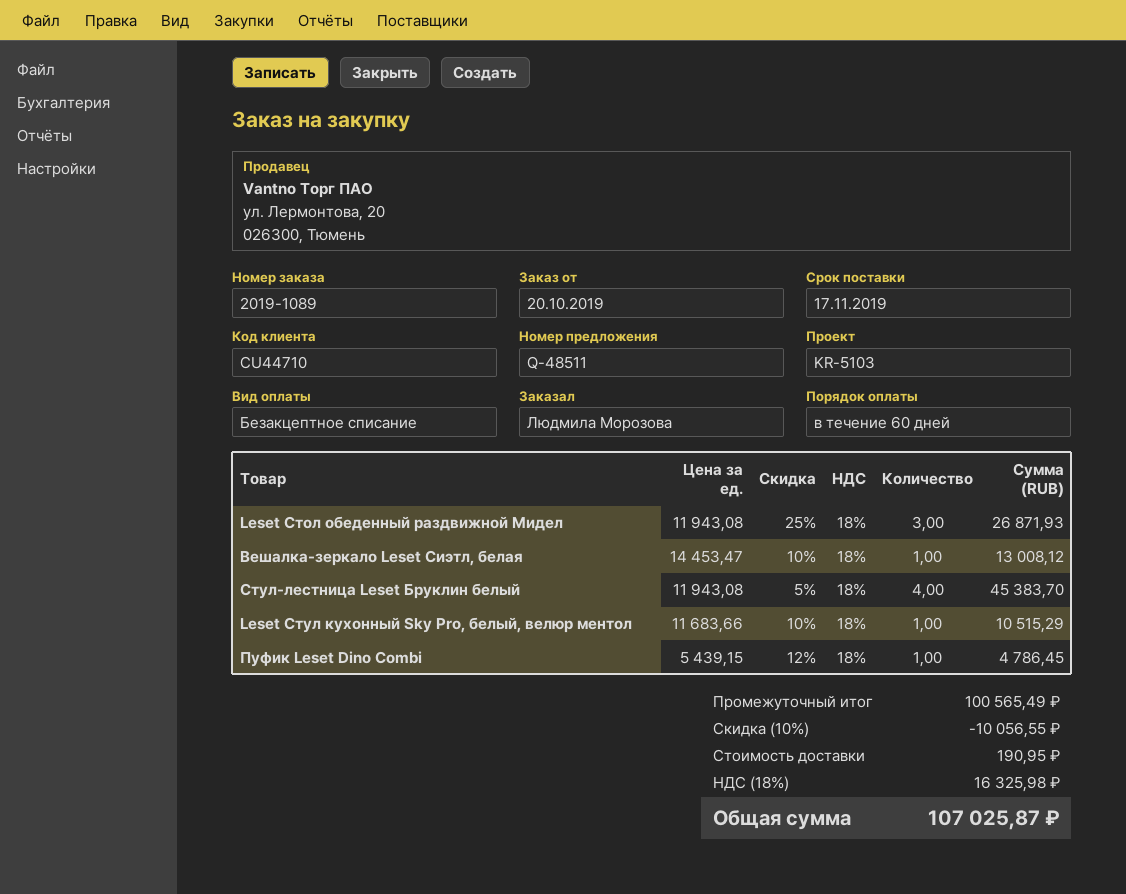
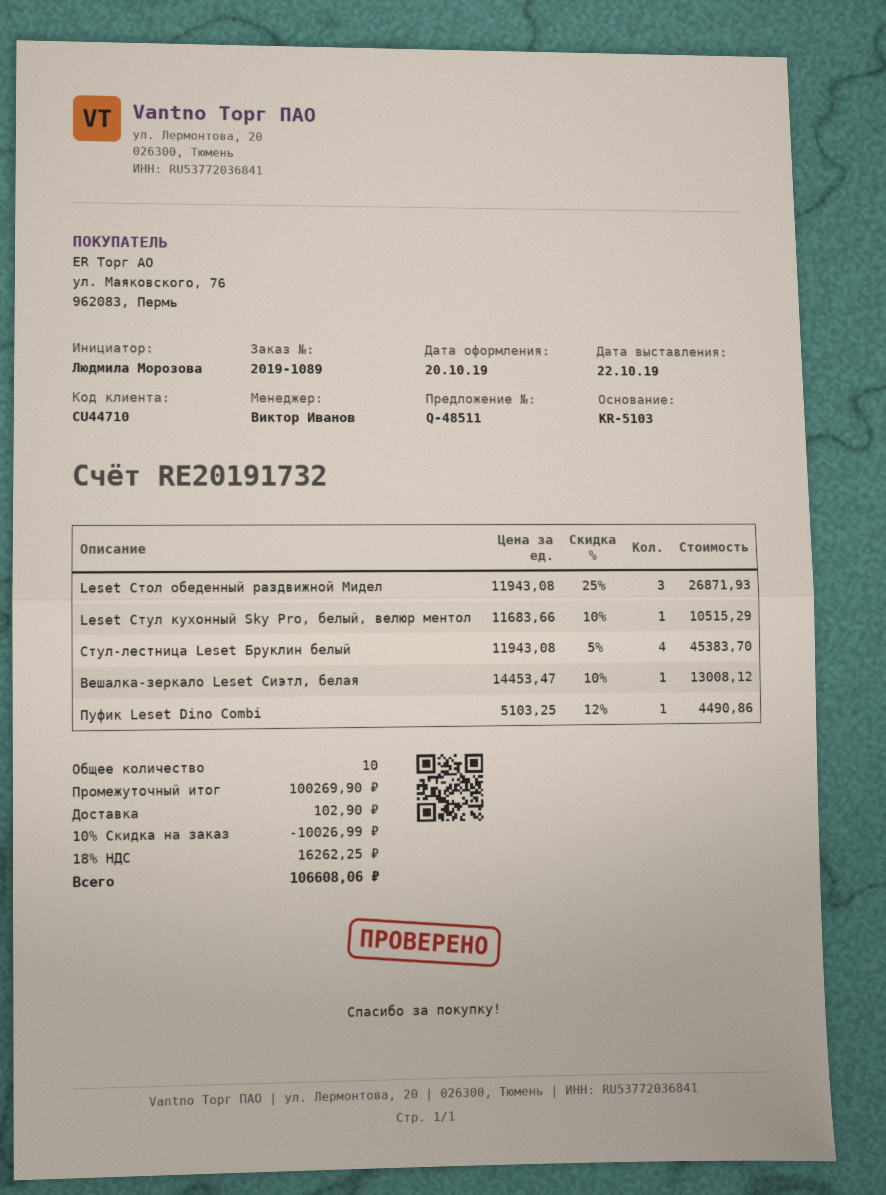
Пуфик Leset Dino Combi: 1 x 5439.15 - 12% = 4786.45 -> 1 x 5103.25 - 12% = 4490.86
subtotal: 100565.49 -> 100269.90
discount: 10% = 10056.55 -> 10% = 10026.99
shipping: 190.95 -> 102.90
tax: 18% = 16325.98 -> 18% = 16262.25
total: 107025.87 -> 106608.06

